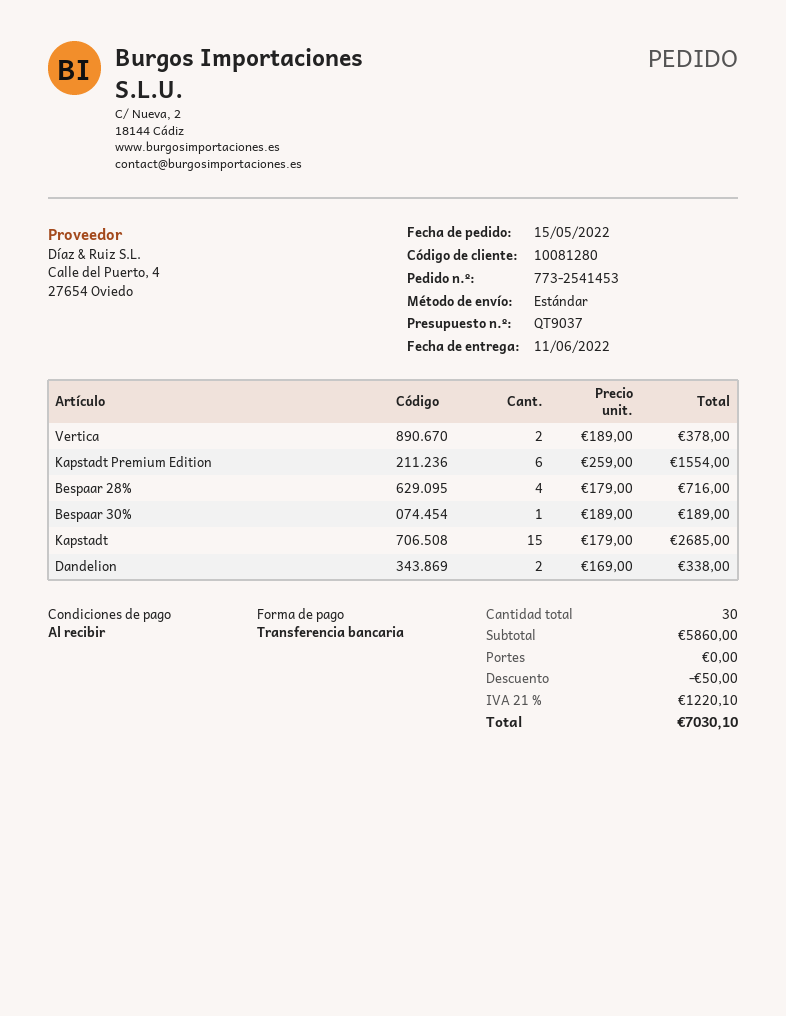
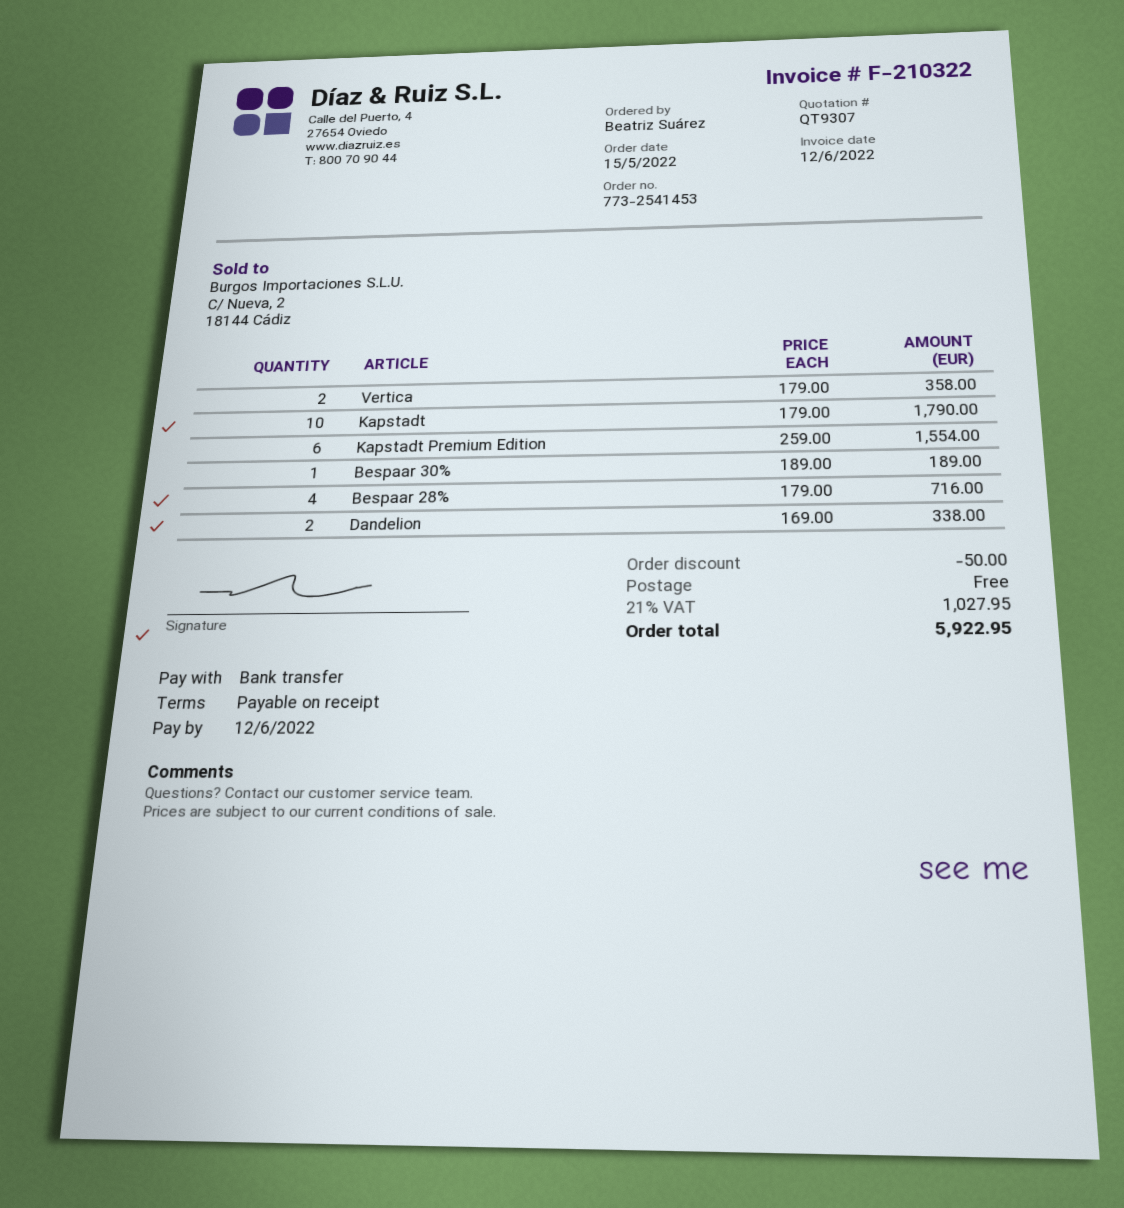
quote number: QT9037 -> QT9307
Vertica: 2 x 189.00 = 378.00 -> 2 x 179.00 = 358.00
Kapstadt: 15 x 179.00 = 2685.00 -> 10 x 179.00 = 1790.00
tax: 21% = 1220.10 -> 21% = 1027.95
total: 7030.10 -> 5922.95

